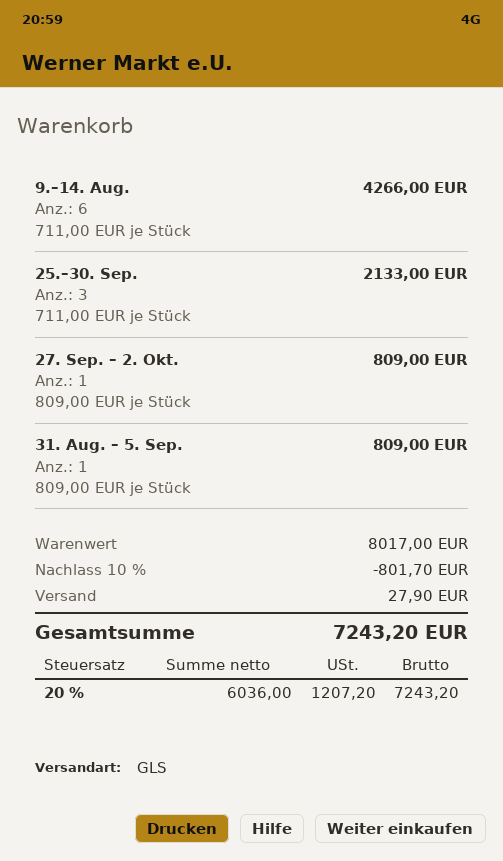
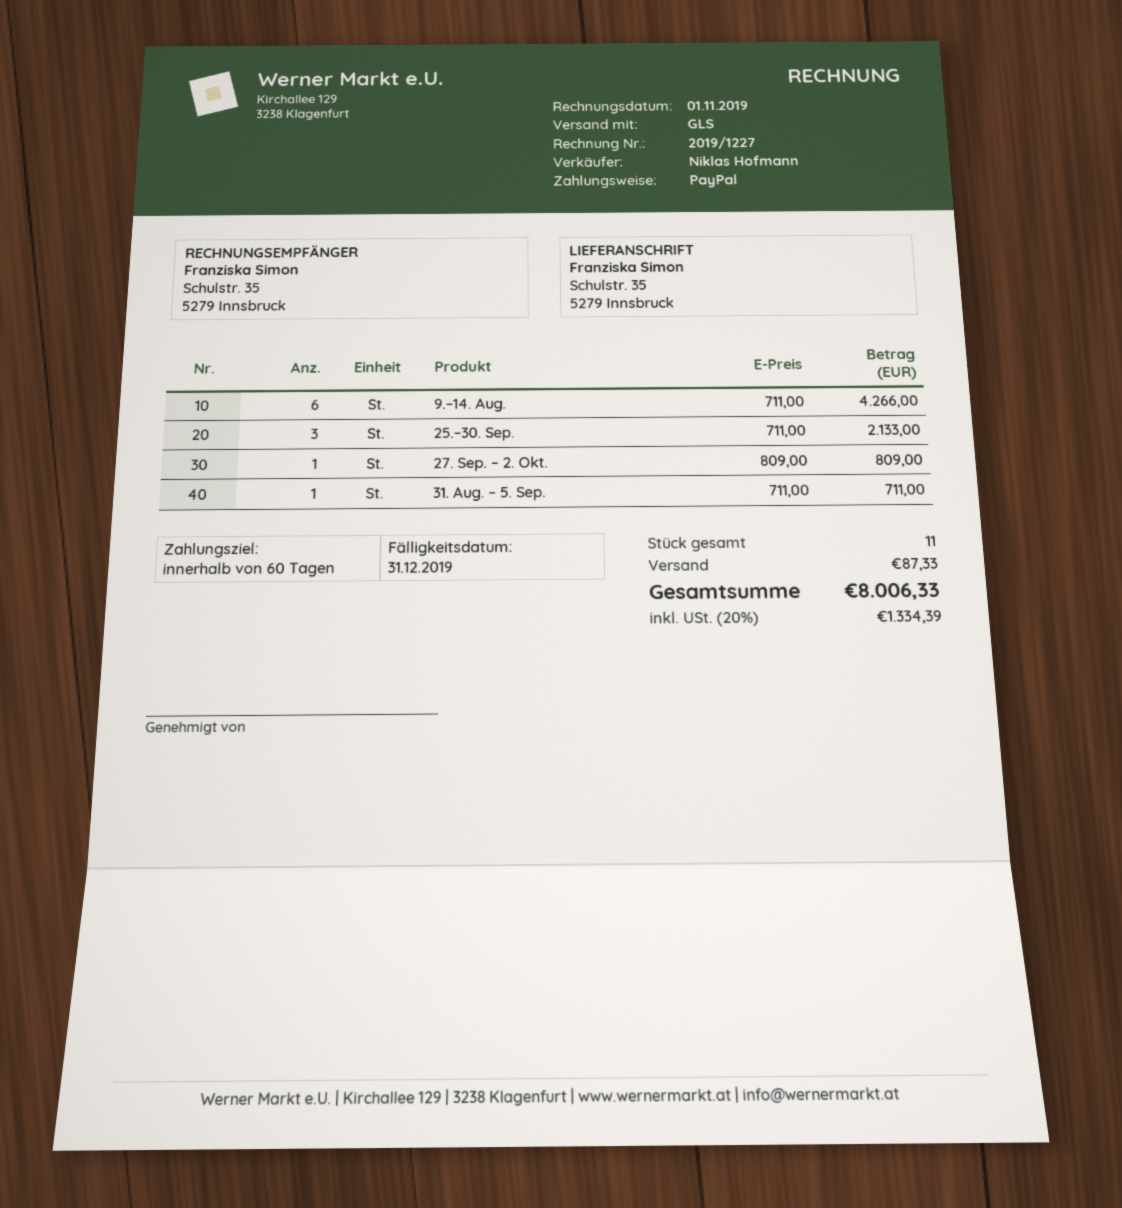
31. Aug. – 5. Sep.: 1 x 809.00 = 809.00 -> 1 x 711.00 = 711.00
discount: 10% = 801.70 -> none
shipping: 27.90 -> 87.33
tax: 20% = 1207.20 -> 20% = 1334.39
total: 7243.20 -> 8006.33

